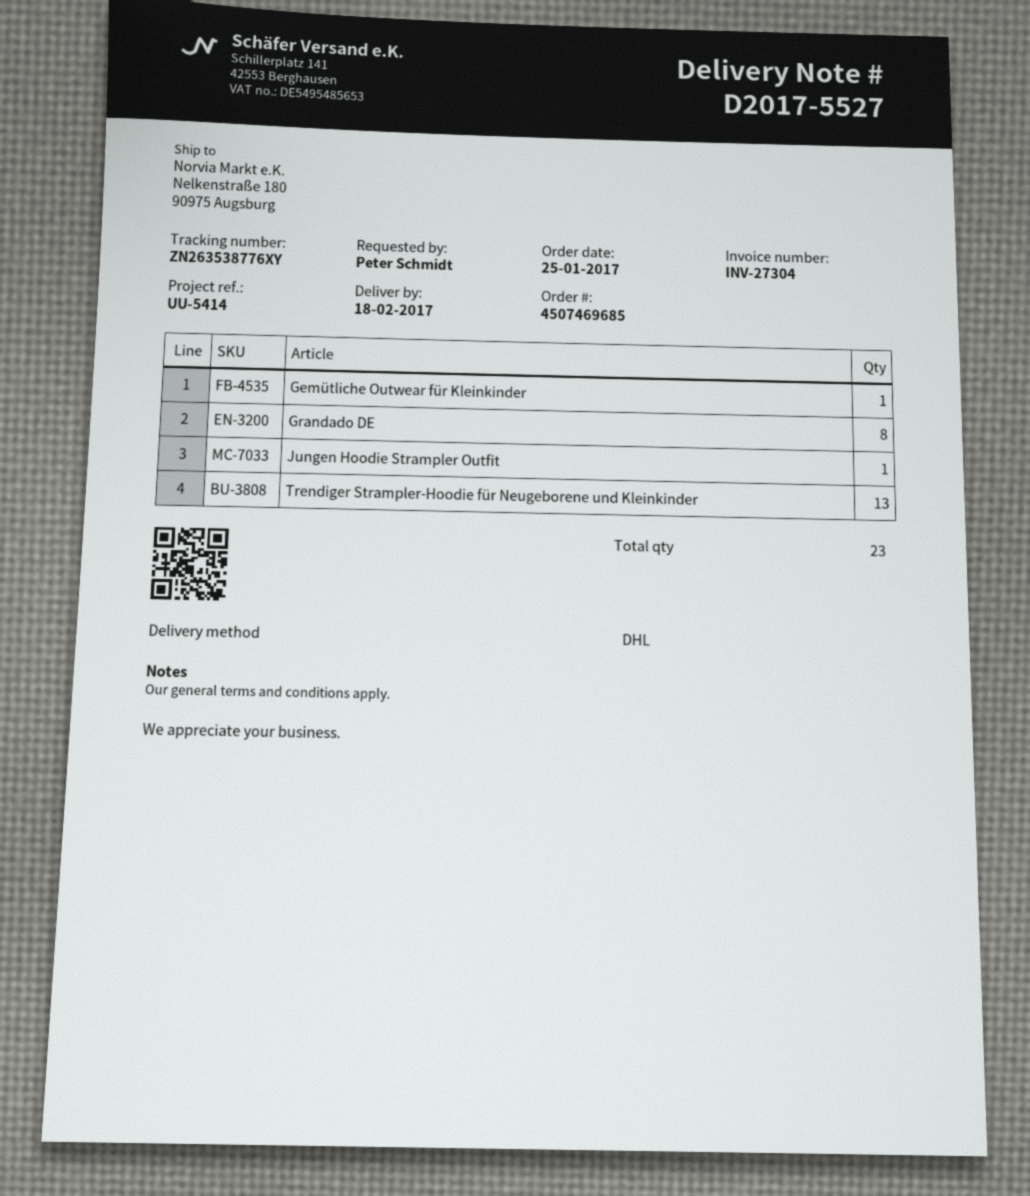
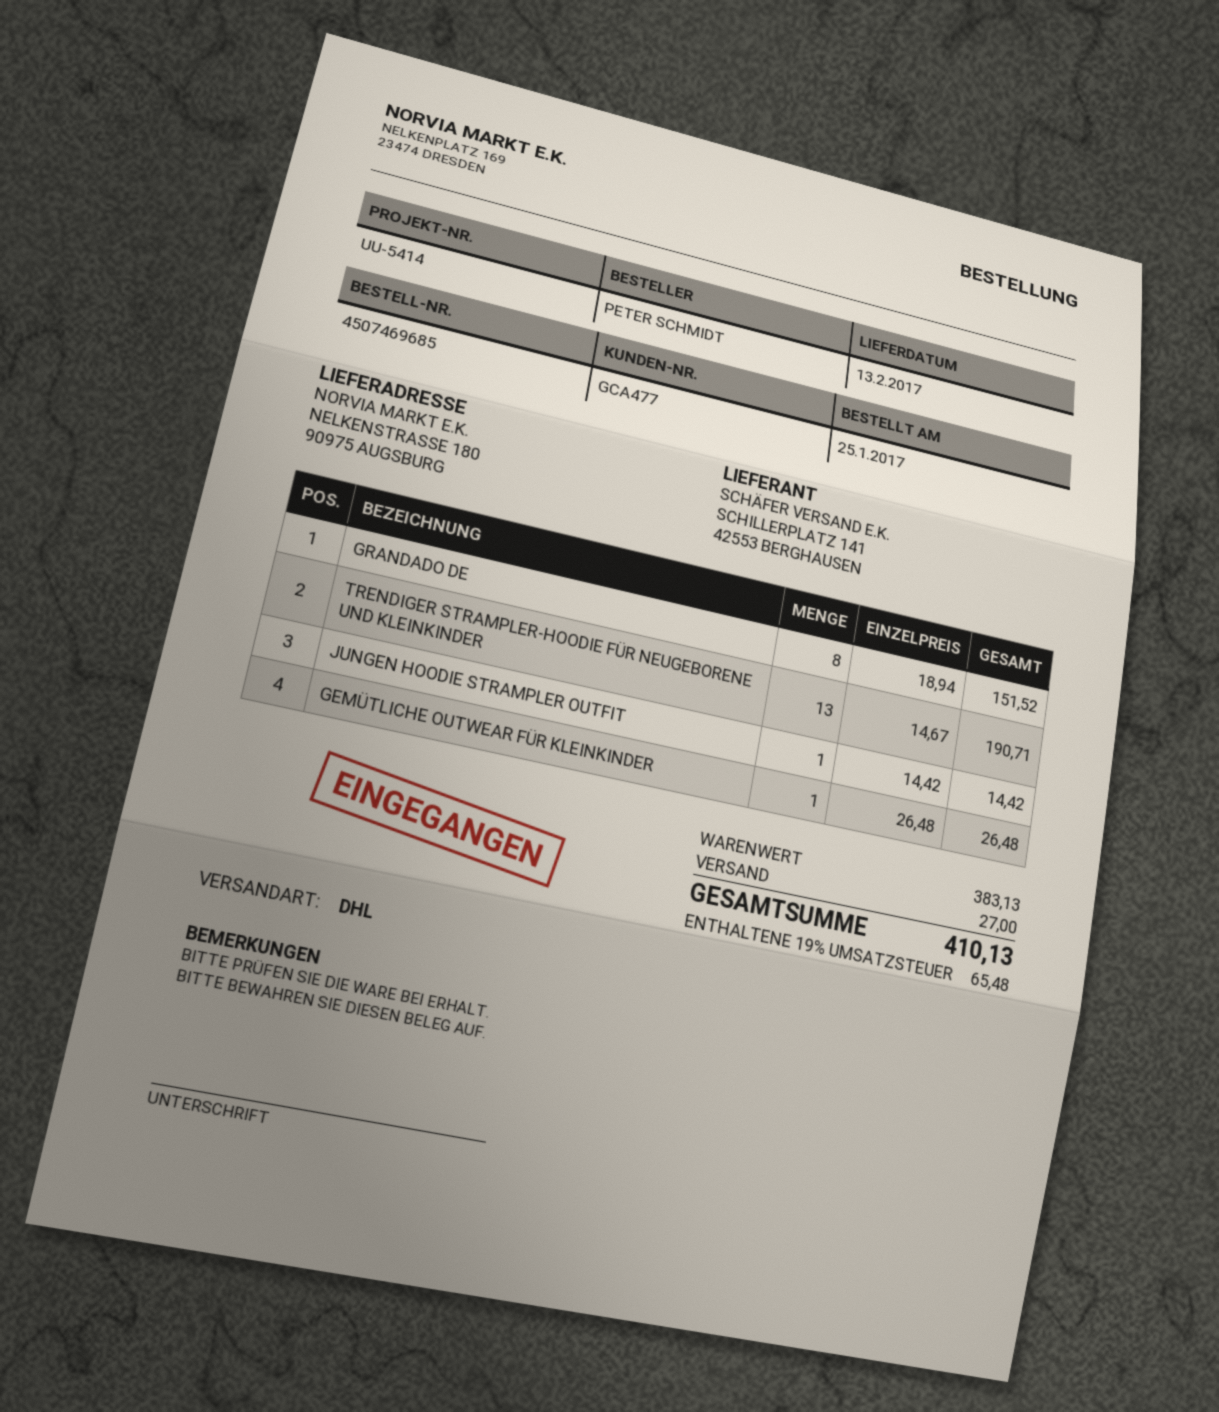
delivery date: 2017-02-18 -> 2017-02-13

